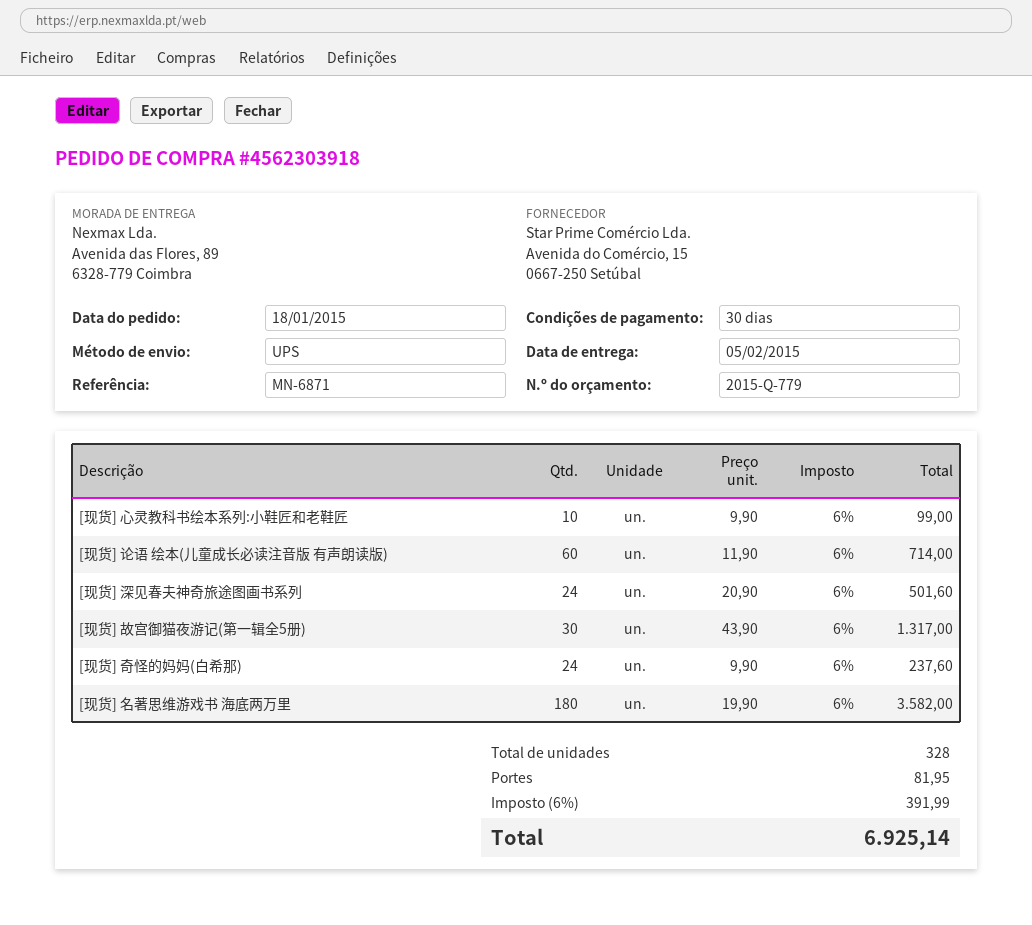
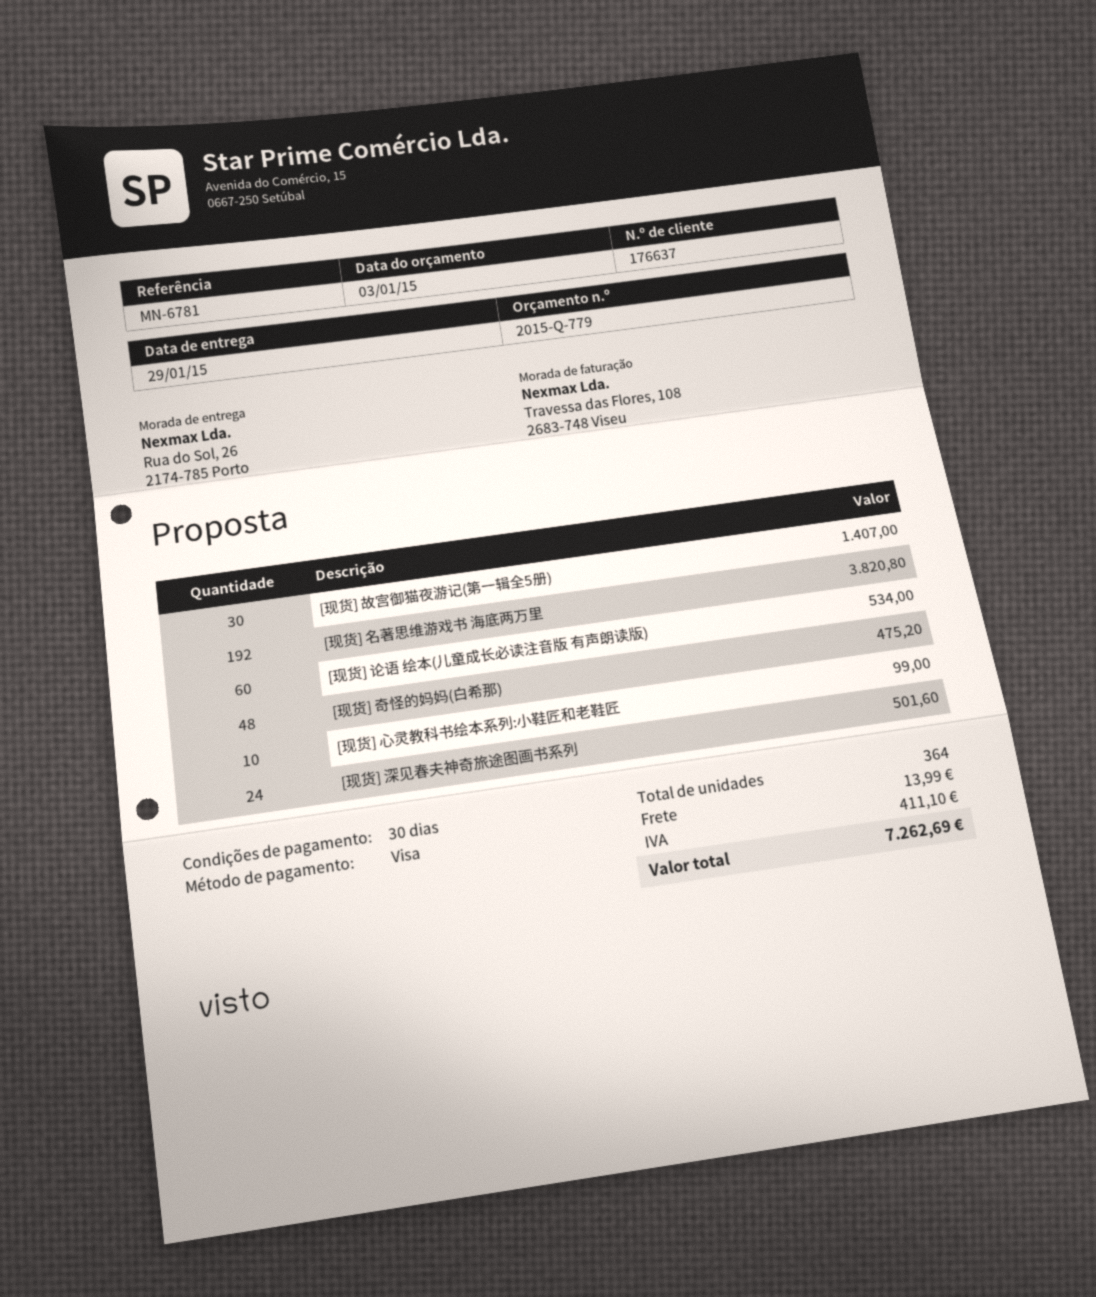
delivery date: 2015-02-05 -> 2015-01-29
reference: MN-6871 -> MN-6781
ship to: Avenida das Flores, 89, 6328-779 Coimbra -> Rua do Sol, 26, 2174-785 Porto
[现货] 论语 绘本(儿童成长必读注音版 有声朗读版): 60 for 714.00 -> 60 for 534.00
[现货] 故宫御猫夜游记(第一辑全5册): 30 for 1317.00 -> 30 for 1407.00
[现货] 奇怪的妈妈(白希那): 24 for 237.60 -> 48 for 475.20
[现货] 名著思维游戏书 海底两万里: 180 for 3582.00 -> 192 for 3820.80
total quantity: 328 -> 364
shipping: 81.95 -> 13.99
tax: 391.99 -> 411.10
total: 6925.14 -> 7262.69

